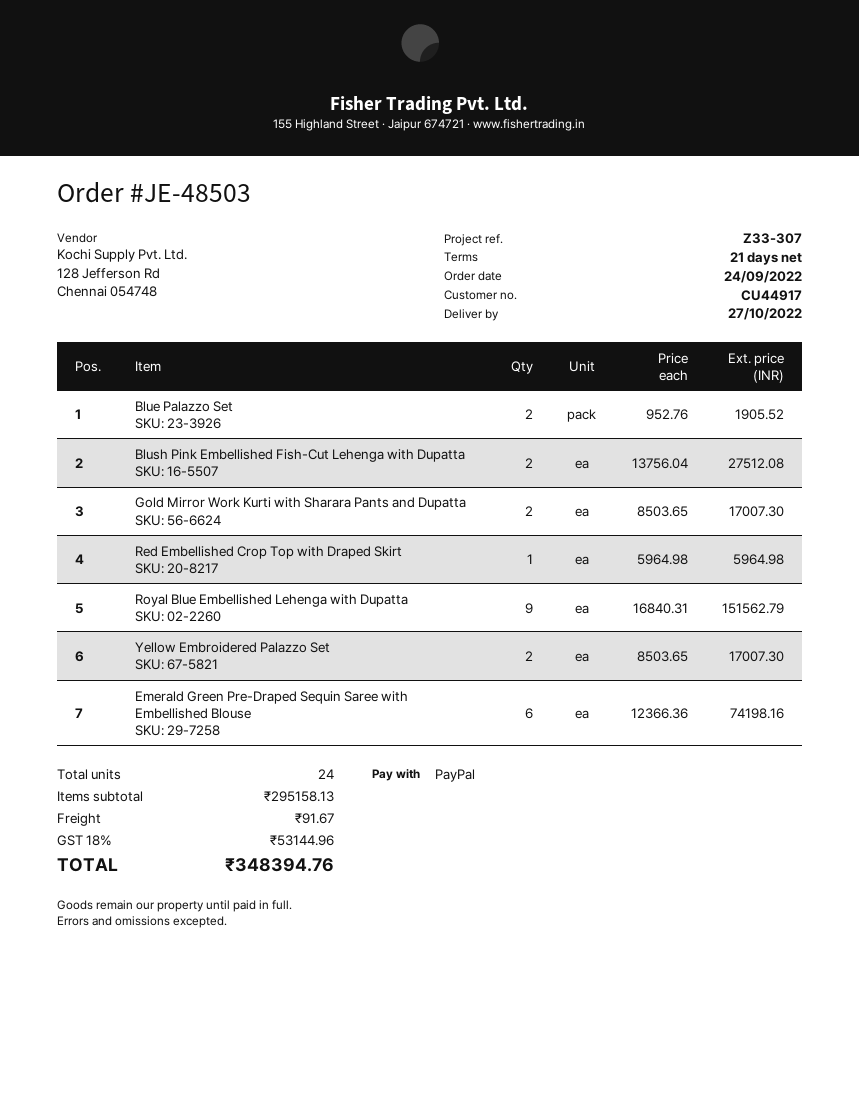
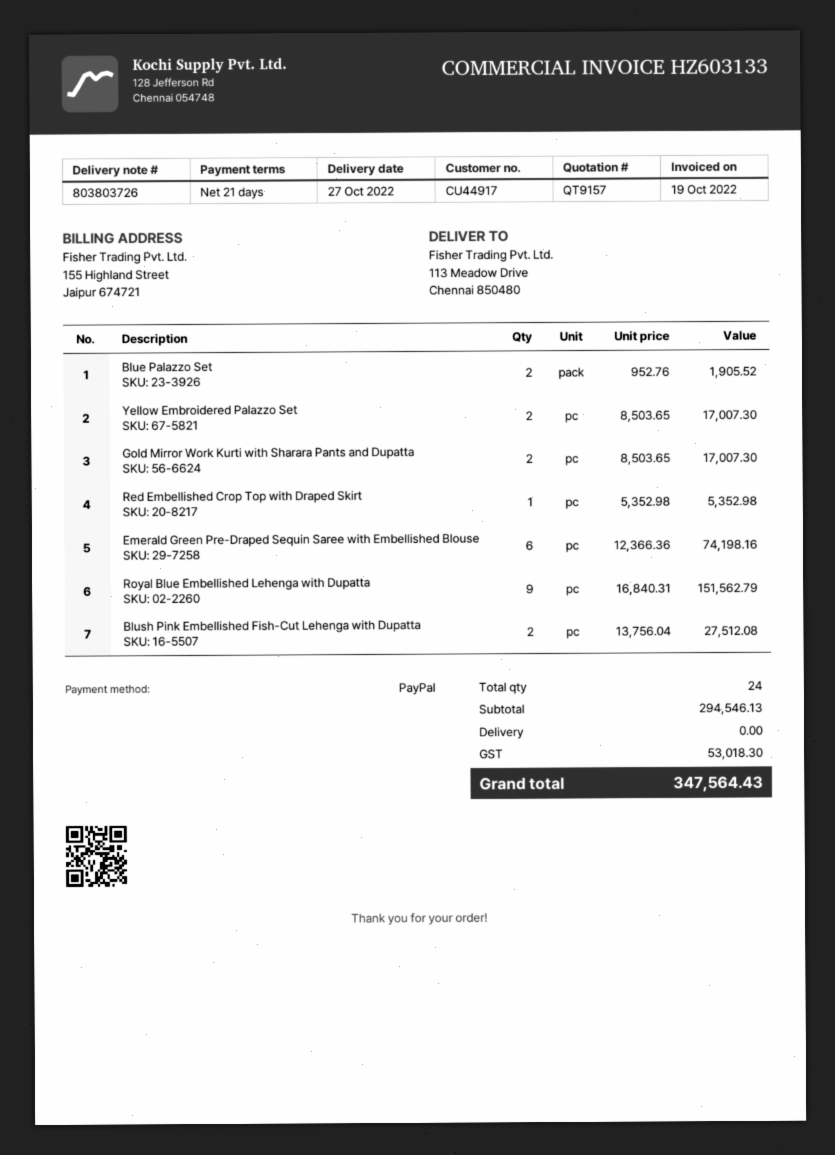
Red Embellished Crop Top with Draped Skirt: 1 x 5964.98 = 5964.98 -> 1 x 5352.98 = 5352.98
subtotal: 295158.13 -> 294546.13
shipping: 91.67 -> 0.00
tax: 53144.96 -> 53018.30
total: 348394.76 -> 347564.43

